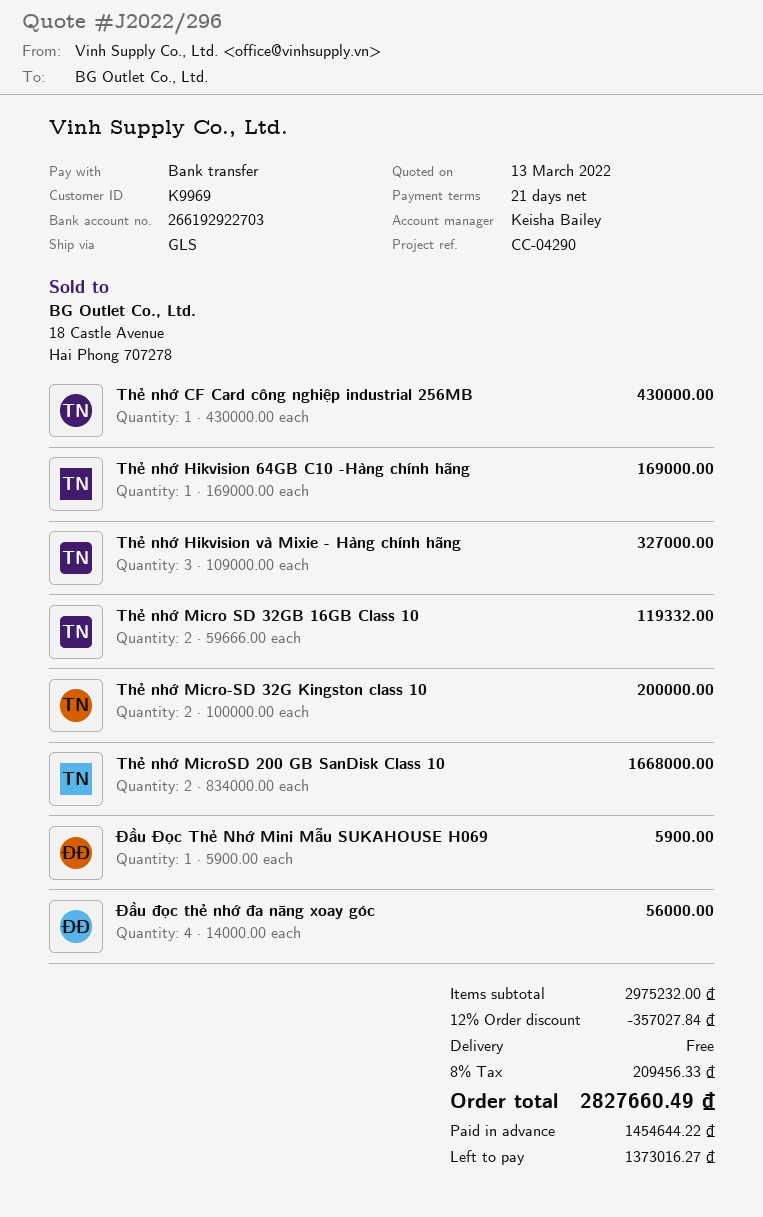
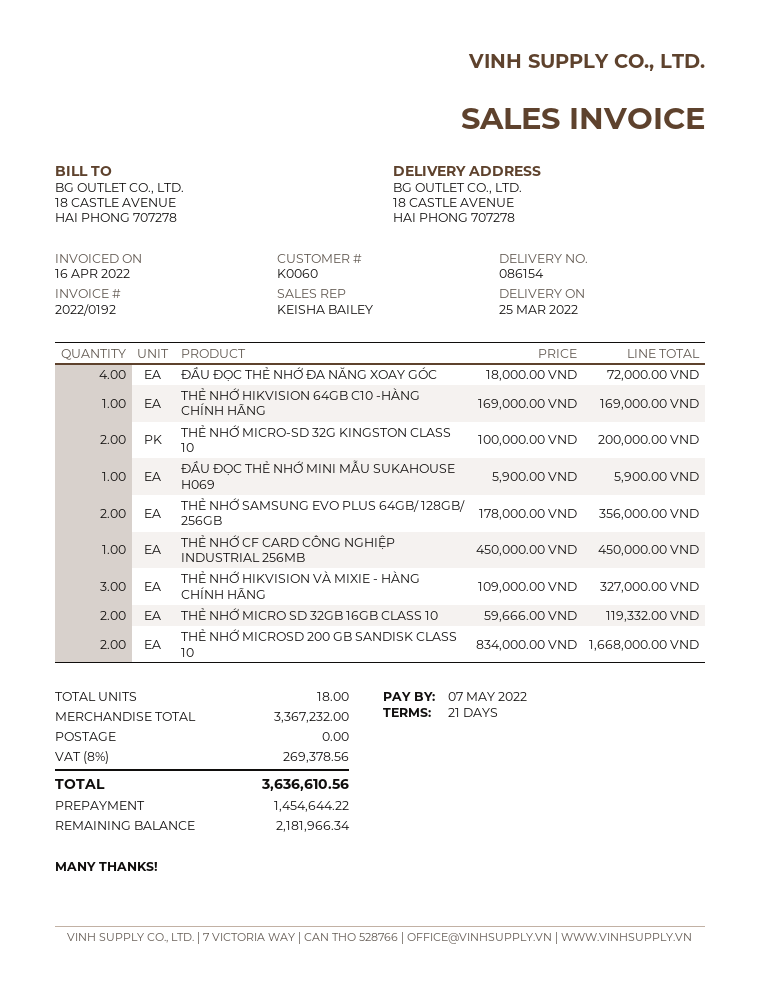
customer number: K9969 -> K0060
Thẻ nhớ CF Card công nghiệp industrial 256MB: 1 x 430000.00 = 430000.00 -> 1 x 450000.00 = 450000.00
Đầu đọc thẻ nhớ đa năng xoay góc: 4 x 14000.00 = 56000.00 -> 4 x 18000.00 = 72000.00
THẺ NHỚ SAMSUNG EVO PLUS 64GB/ 128GB/ 256GB: none -> 2 x 178000.00 = 356000.00
subtotal: 2975232.00 -> 3367232.00
discount: 12% = 357027.84 -> none
tax: 8% = 209456.33 -> 8% = 269378.56
total: 2827660.49 -> 3636610.56
balance: 1373016.27 -> 2181966.34

